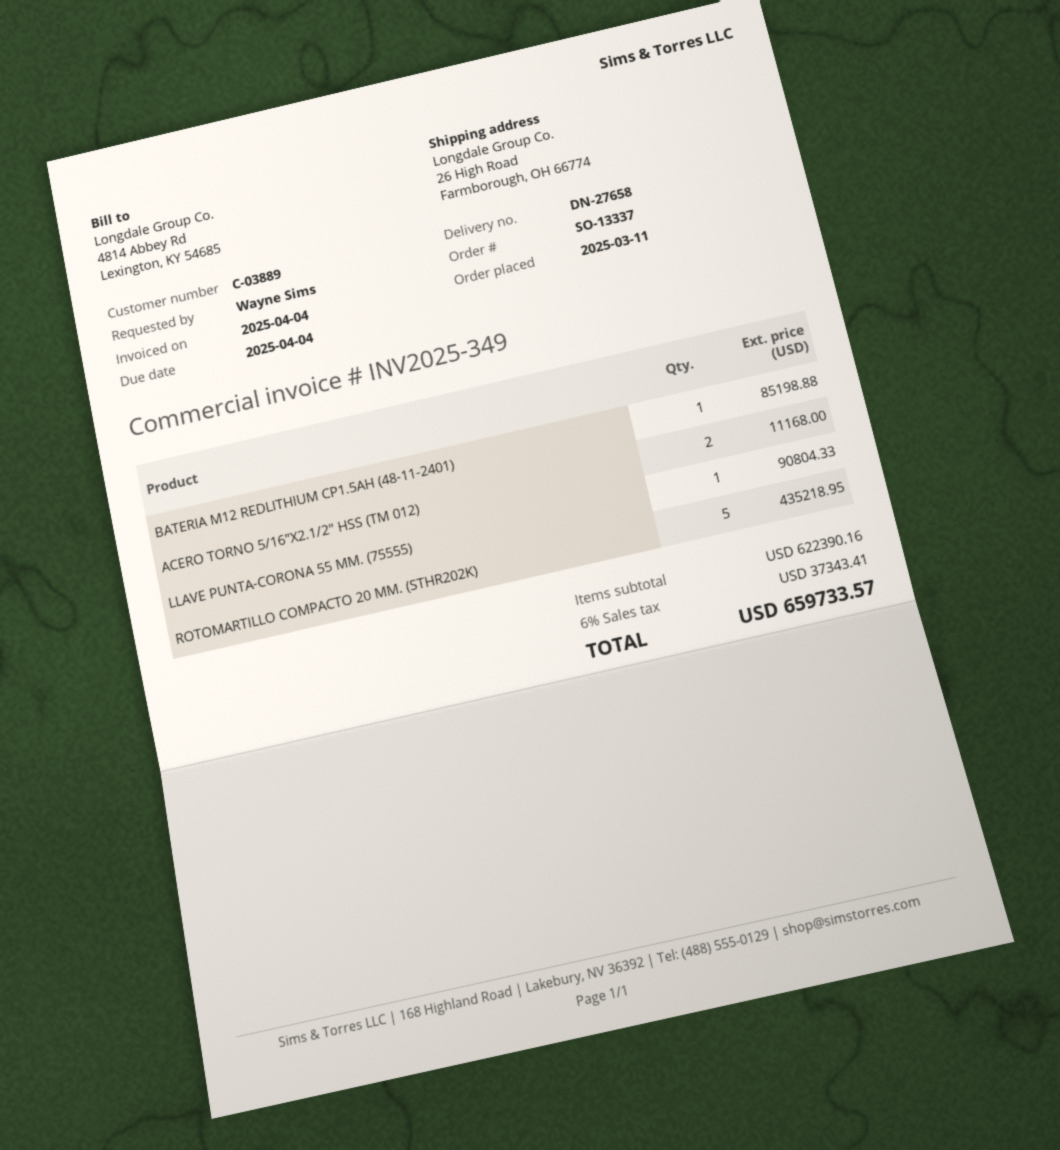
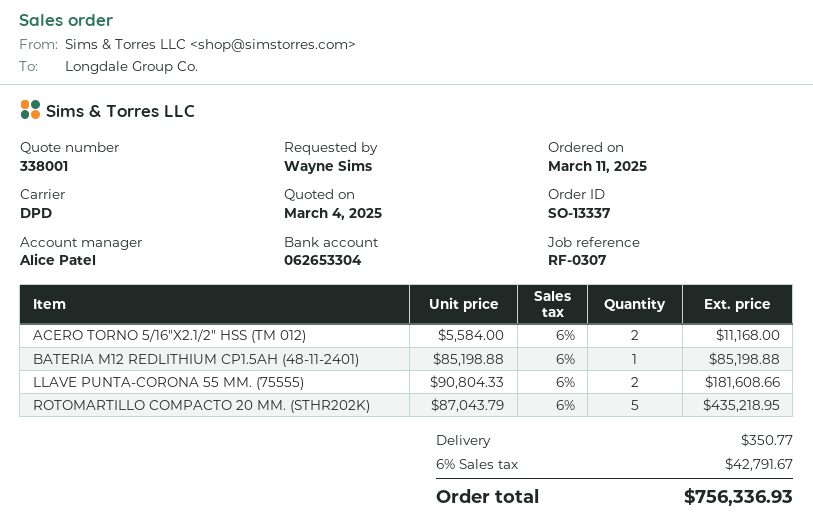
LLAVE PUNTA-CORONA 55 MM. (75555): 1 for 90804.33 -> 2 for 181608.66
shipping: none -> 350.77
tax: 6% = 37343.41 -> 6% = 42791.67
total: 659733.57 -> 756336.93

